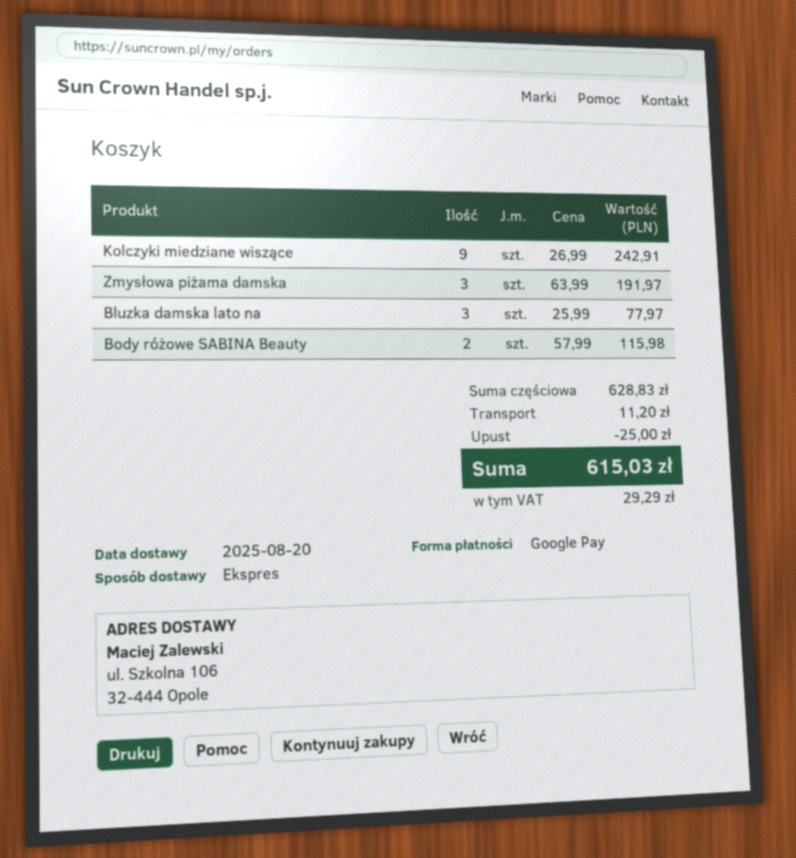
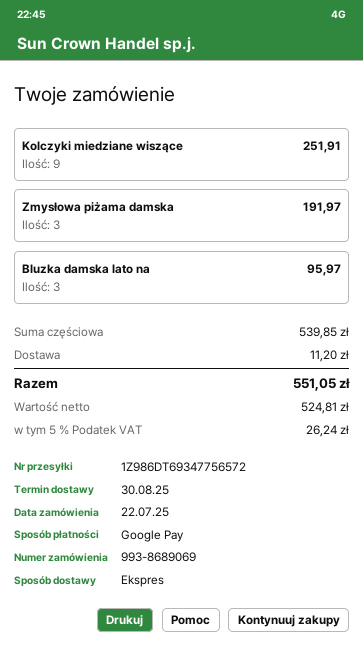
delivery date: 2025-08-20 -> 2025-08-30
Kolczyki miedziane wiszące: 9 for 242.91 -> 9 for 251.91
Bluzka damska lato na: 3 for 77.97 -> 3 for 95.97
Body różowe SABINA Beauty: 2 for 115.98 -> none
subtotal: 628.83 -> 539.85
discount: 25.00 -> none
tax: 29.29 -> 26.24
total: 615.03 -> 551.05

